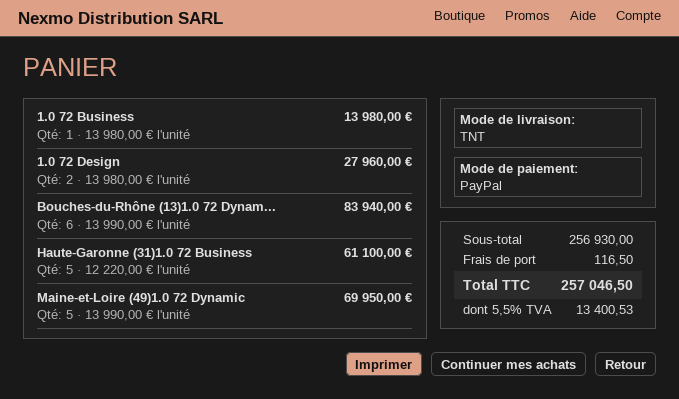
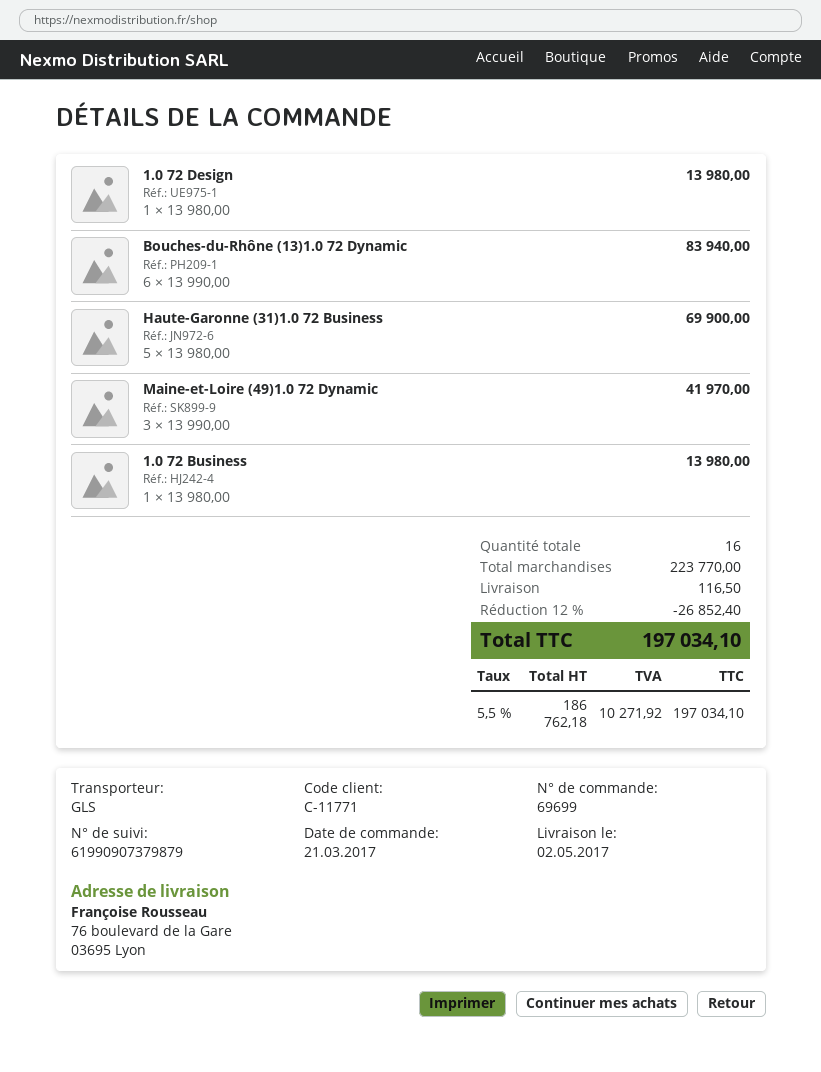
shipping method: TNT -> GLS
1.0 72 Design: 2 x 13980.00 = 27960.00 -> 1 x 13980.00 = 13980.00
Haute-Garonne (31)1.0 72 Business: 5 x 12220.00 = 61100.00 -> 5 x 13980.00 = 69900.00
Maine-et-Loire (49)1.0 72 Dynamic: 5 x 13990.00 = 69950.00 -> 3 x 13990.00 = 41970.00
subtotal: 256930.00 -> 223770.00
discount: none -> 12% = 26852.40
tax: 5.5% = 13400.53 -> 5.5% = 10271.92
total: 257046.50 -> 197034.10

